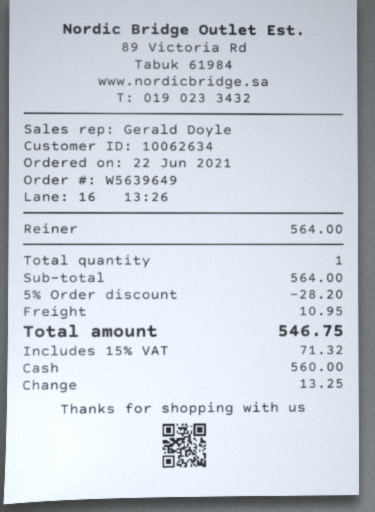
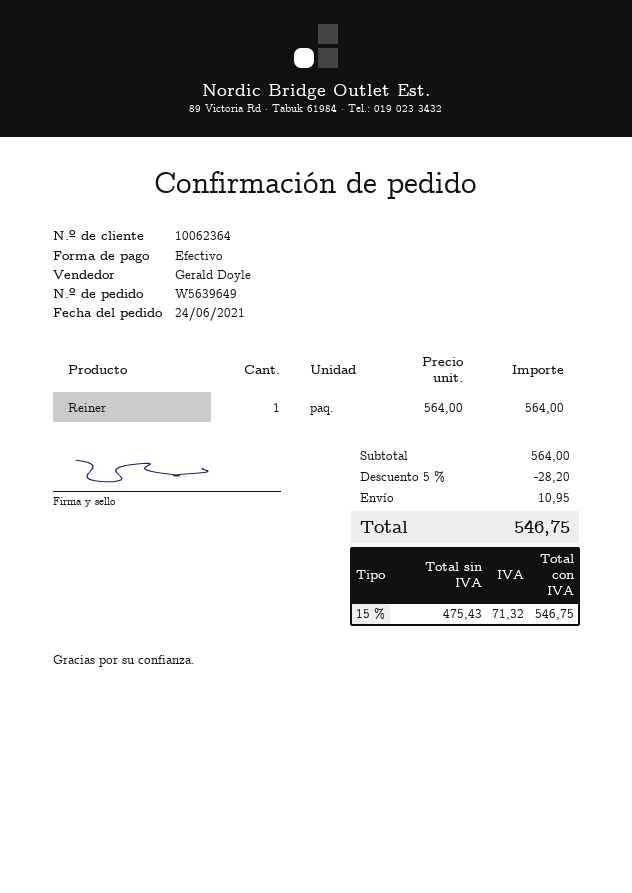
order date: 2021-06-22 -> 2021-06-24
customer number: 10062634 -> 10062364

